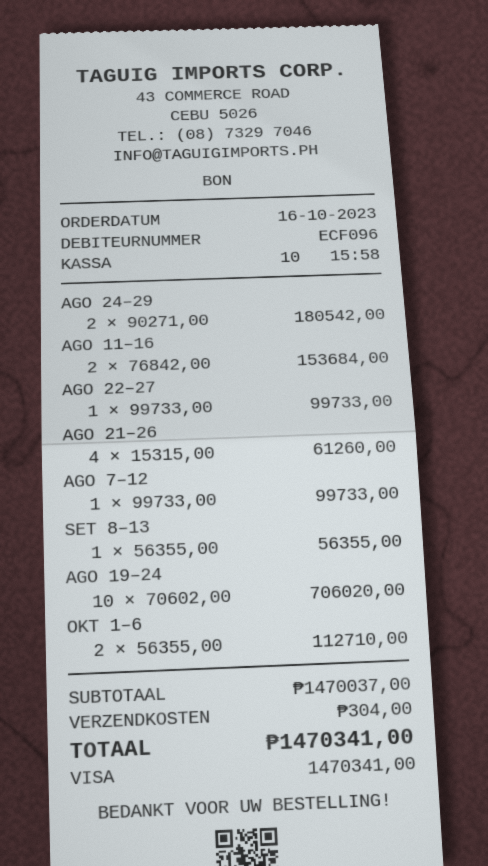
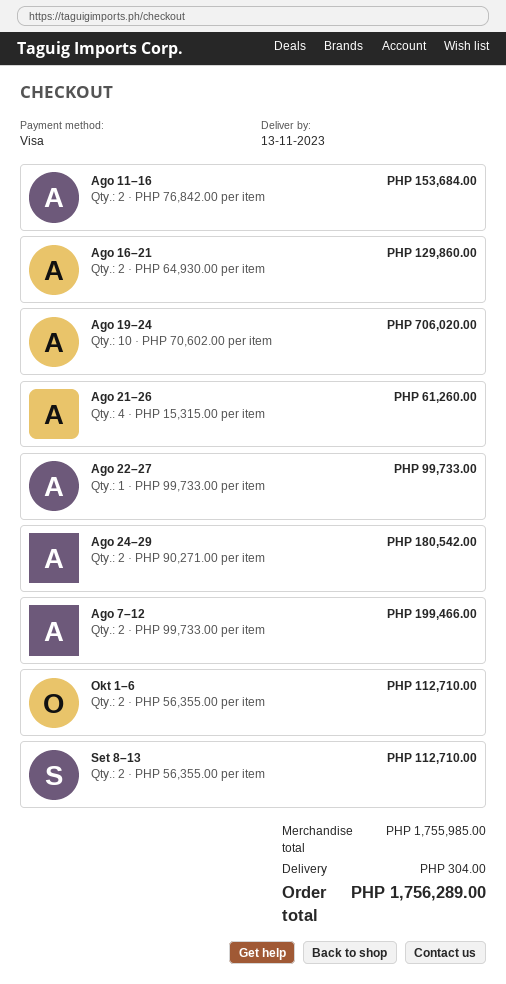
AGO 7–12: 1 x 99733.00 = 99733.00 -> 2 x 99733.00 = 199466.00
SET 8–13: 1 x 56355.00 = 56355.00 -> 2 x 56355.00 = 112710.00
Ago 16–21: none -> 2 x 64930.00 = 129860.00
subtotal: 1470037.00 -> 1755985.00
total: 1470341.00 -> 1756289.00

